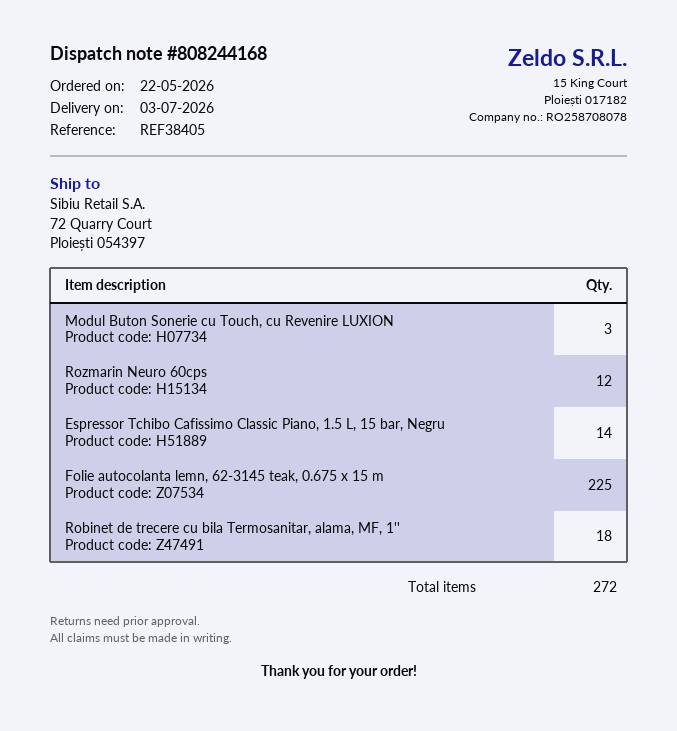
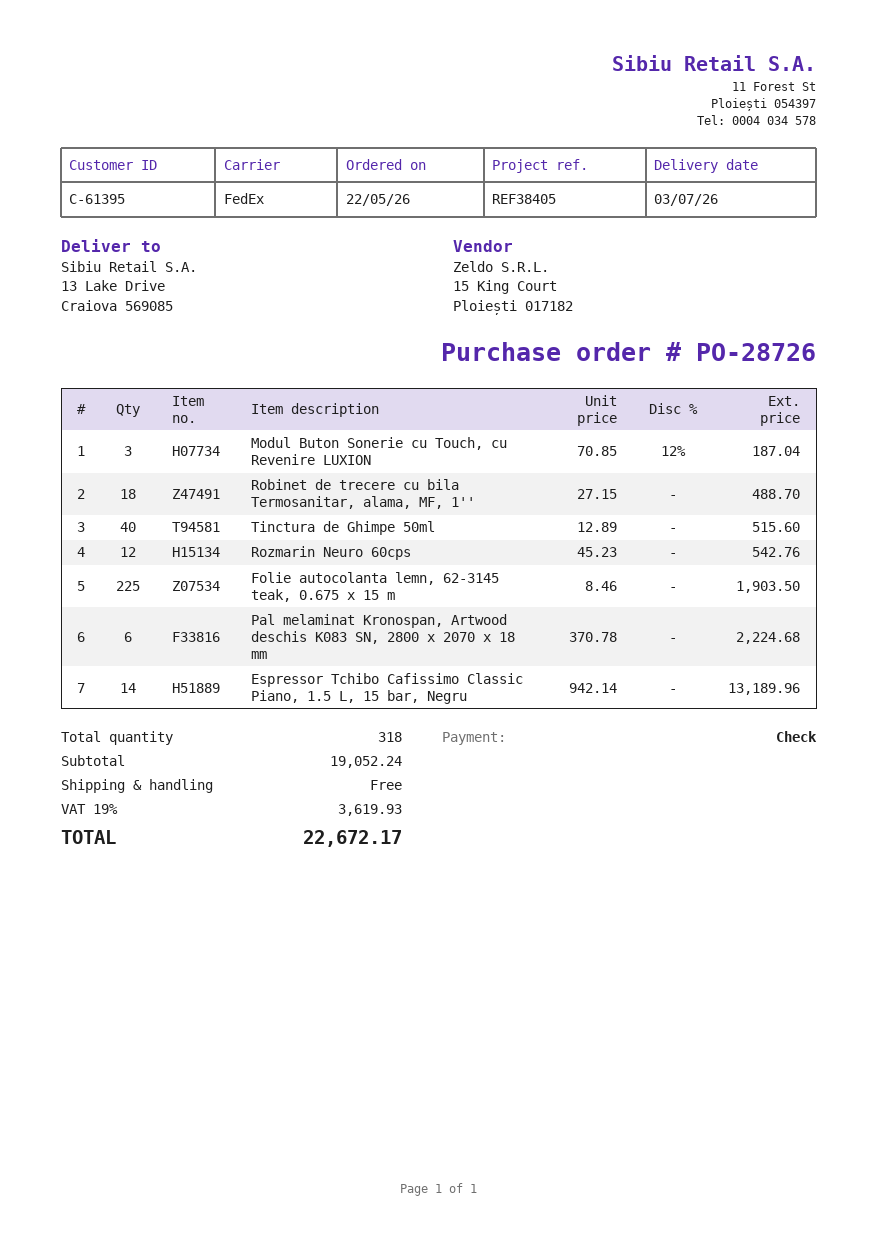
ship to: 72 Quarry Court, Ploiești 054397 -> 13 Lake Drive, Craiova 569085
Tinctura de Ghimpe 50ml: none -> 40
Pal melaminat Kronospan, Artwood deschis K083 SN, 2800 x 2070 x 18 mm: none -> 6
total quantity: 272 -> 318

